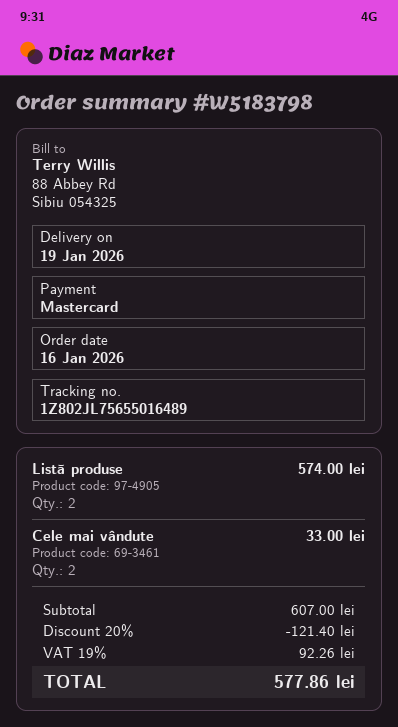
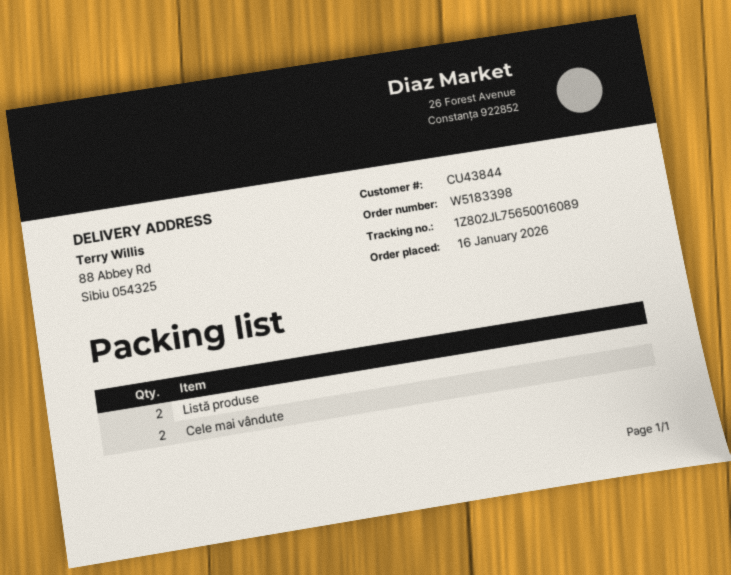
order number: W5183798 -> W5183398
tracking number: 1Z802JL75655016489 -> 1Z802JL75650016089

